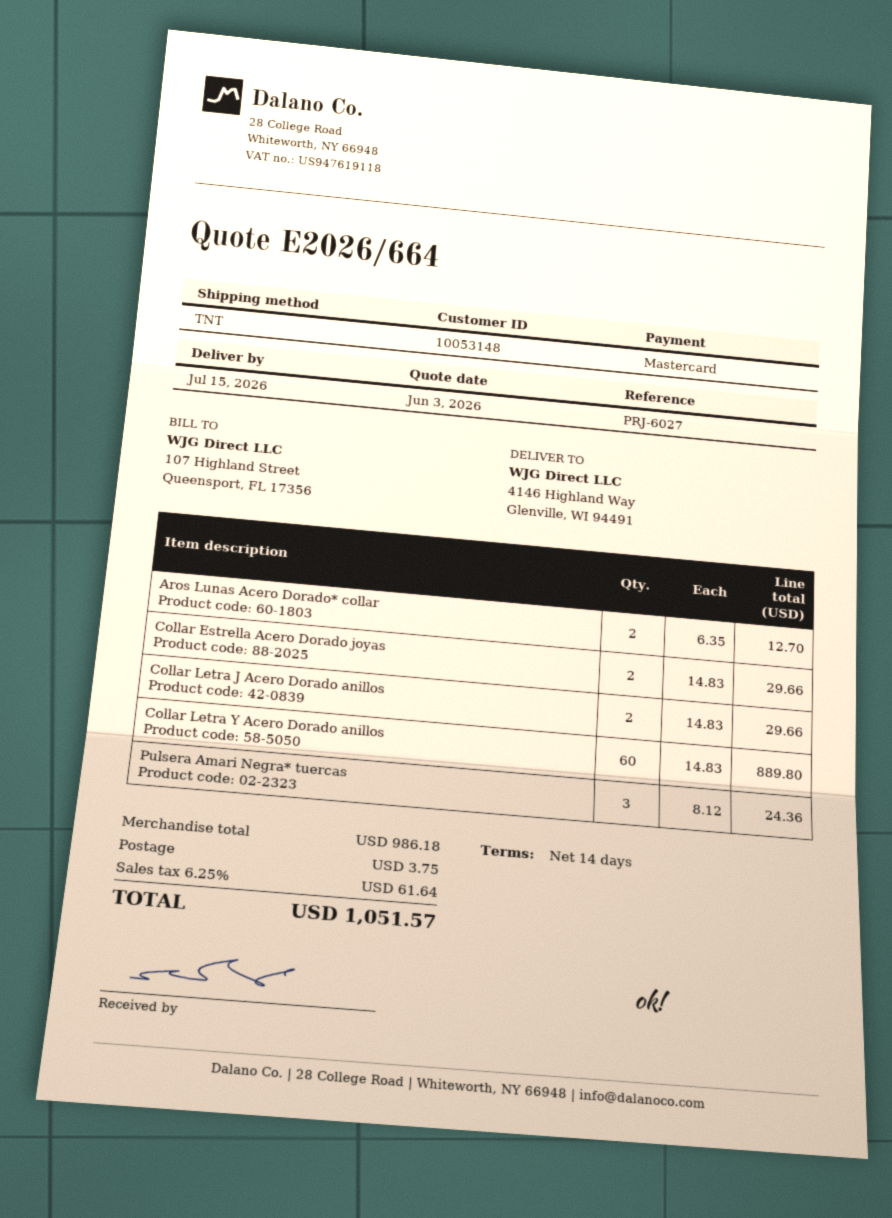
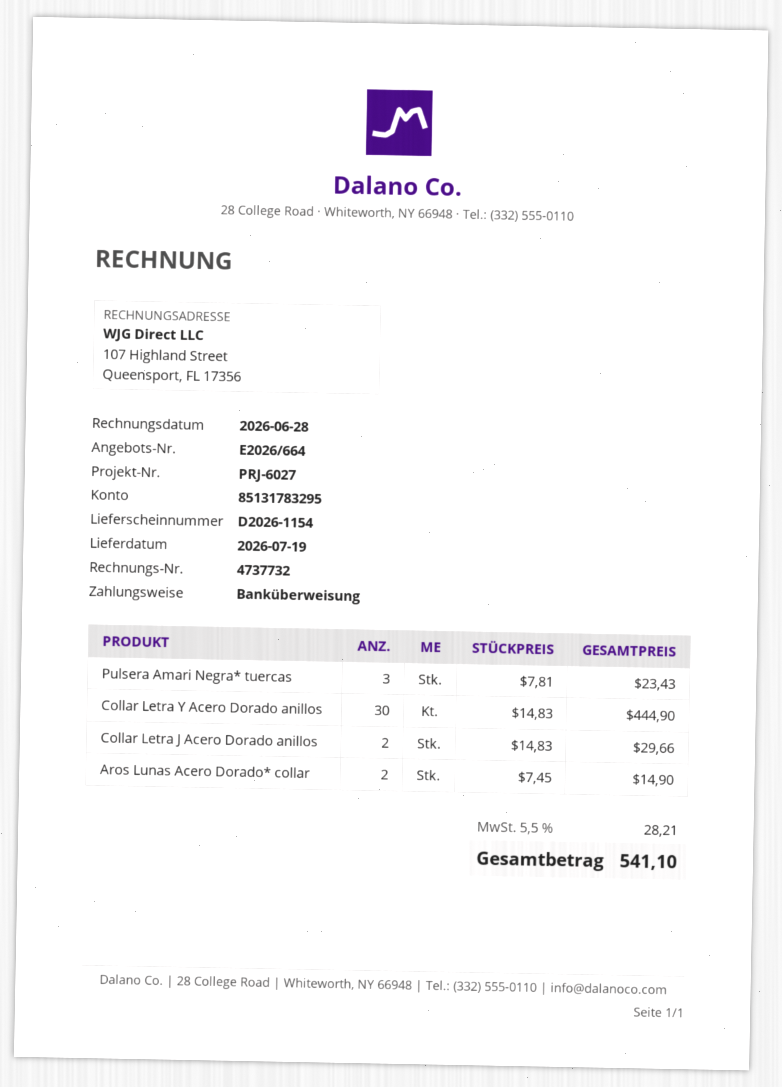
delivery date: 2026-07-15 -> 2026-07-19
payment method: Mastercard -> bank transfer
Aros Lunas Acero Dorado* collar: 2 x 6.35 = 12.70 -> 2 x 7.45 = 14.90
Collar Estrella Acero Dorado joyas: 2 x 14.83 = 29.66 -> none
Collar Letra Y Acero Dorado anillos: 60 x 14.83 = 889.80 -> 30 x 14.83 = 444.90
Pulsera Amari Negra* tuercas: 3 x 8.12 = 24.36 -> 3 x 7.81 = 23.43
shipping: 3.75 -> none
tax: 6.25% = 61.64 -> 5.5% = 28.21
total: 1051.57 -> 541.10

